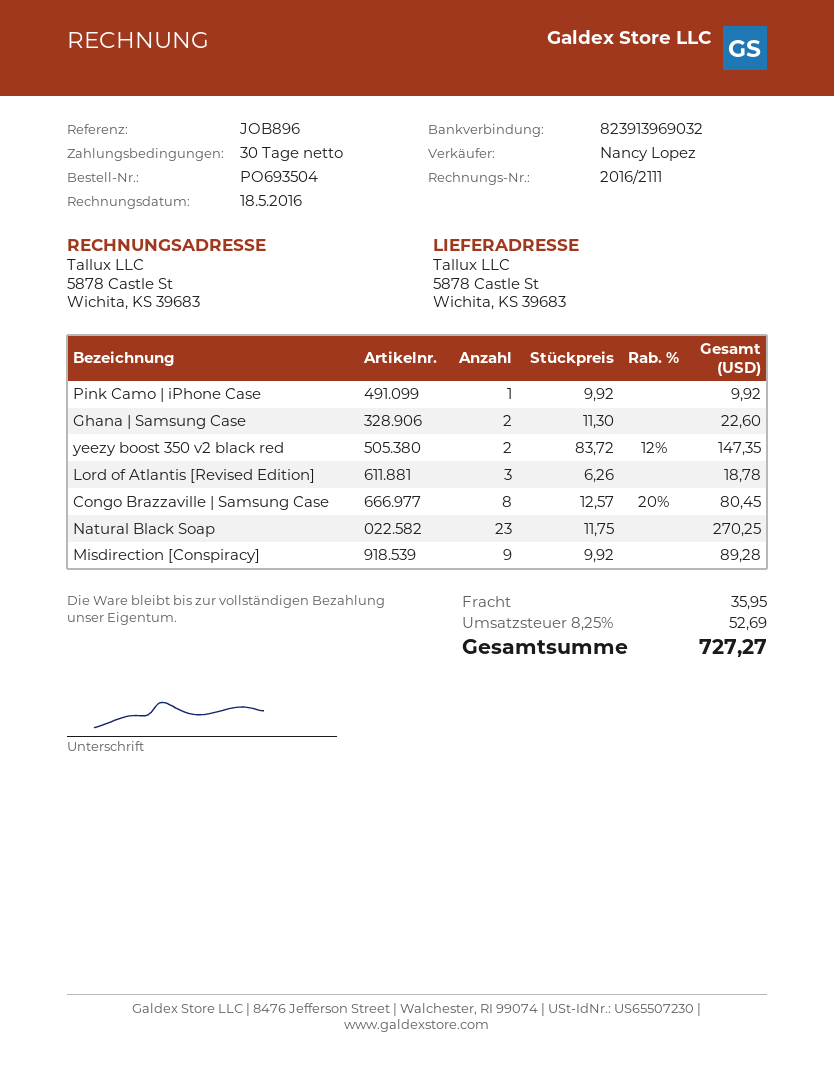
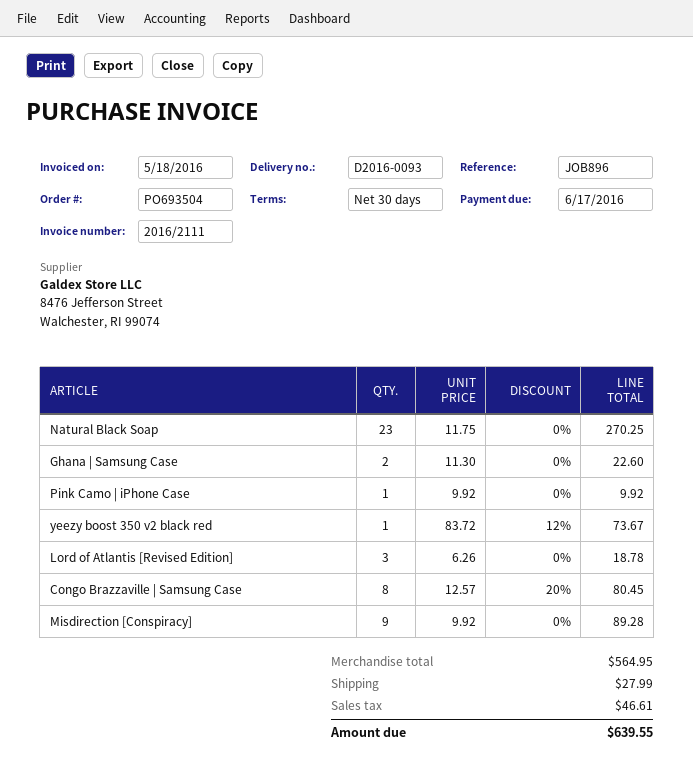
yeezy boost 350 v2 black red: 2 x 83.72 - 12% = 147.35 -> 1 x 83.72 - 12% = 73.67
shipping: 35.95 -> 27.99
tax: 52.69 -> 46.61
total: 727.27 -> 639.55

